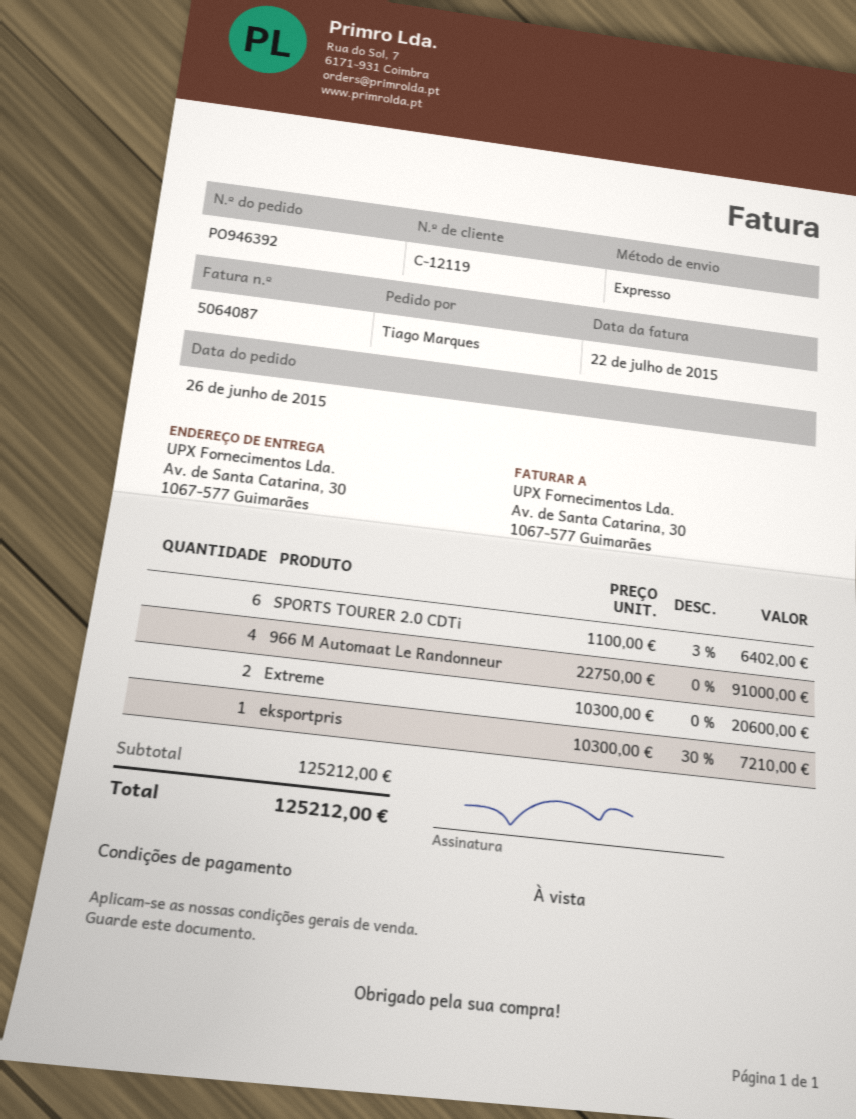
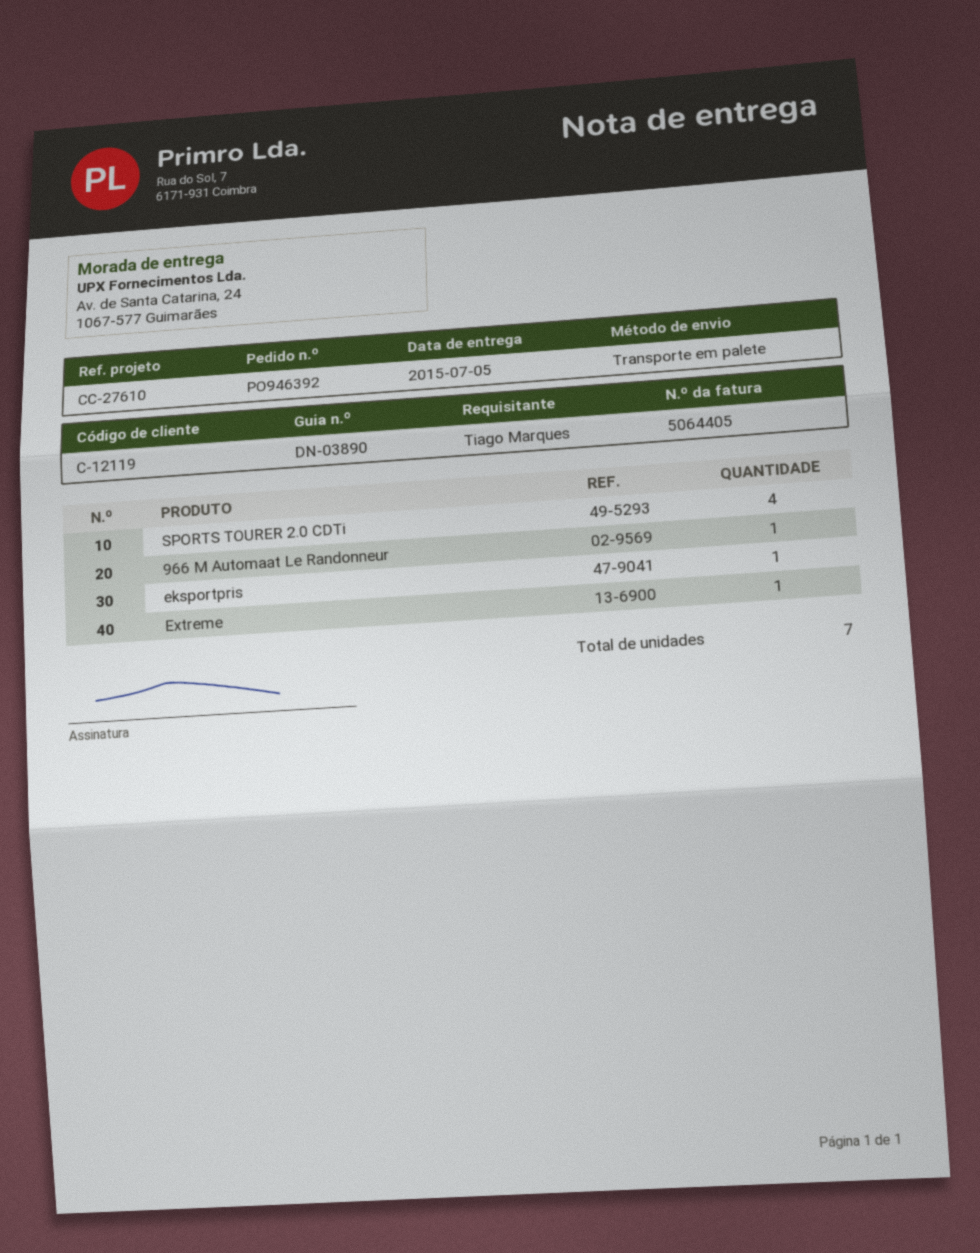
invoice number: 5064087 -> 5064405
shipping method: express -> pallet freight
ship to: Av. de Santa Catarina, 30, 1067-577 Guimarães -> Av. de Santa Catarina, 24, 1067-577 Guimarães
SPORTS TOURER 2.0 CDTi: 6 -> 4
966 M Automaat Le Randonneur: 4 -> 1
Extreme: 2 -> 1

